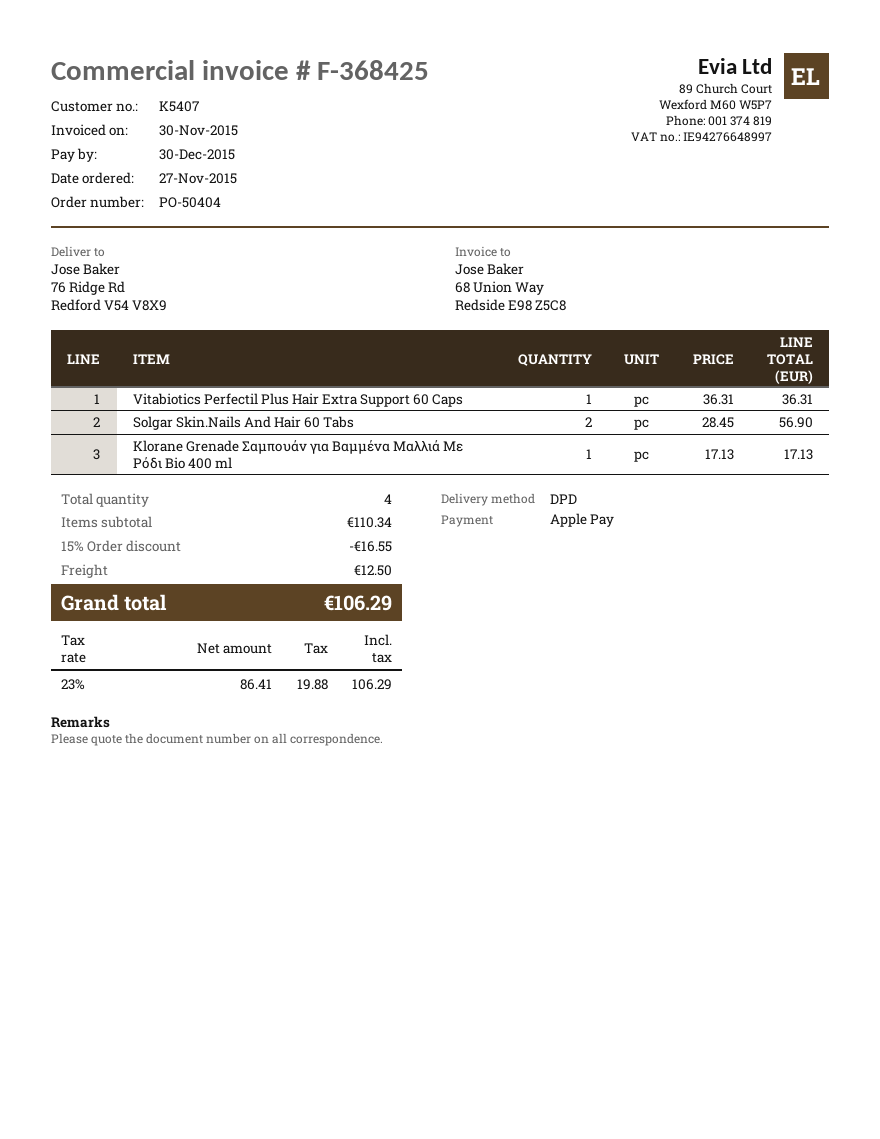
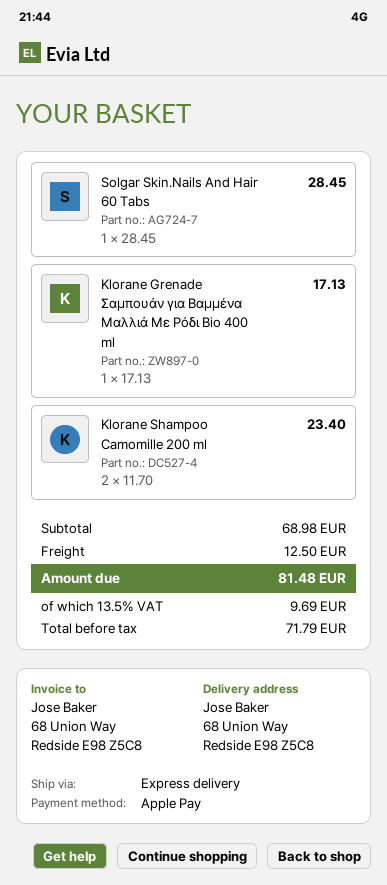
shipping method: DPD -> express
ship to: 76 Ridge Rd, Redford V54 V8X9 -> 68 Union Way, Redside E98 Z5C8
Vitabiotics Perfectil Plus Hair Extra Support 60 Caps: 1 x 36.31 = 36.31 -> none
Solgar Skin.Nails And Hair 60 Tabs: 2 x 28.45 = 56.90 -> 1 x 28.45 = 28.45
Klorane Shampoo Camomille 200 ml: none -> 2 x 11.70 = 23.40
subtotal: 110.34 -> 68.98
discount: 15% = 16.55 -> none
net: 86.41 -> 71.79
tax: 23% = 19.88 -> 13.5% = 9.69
total: 106.29 -> 81.48

